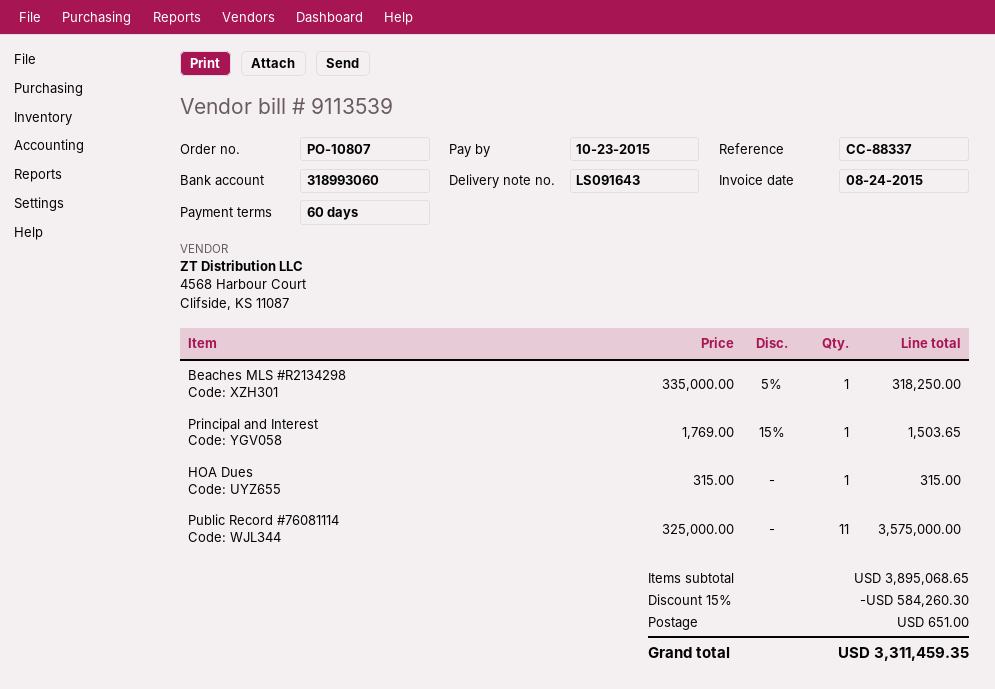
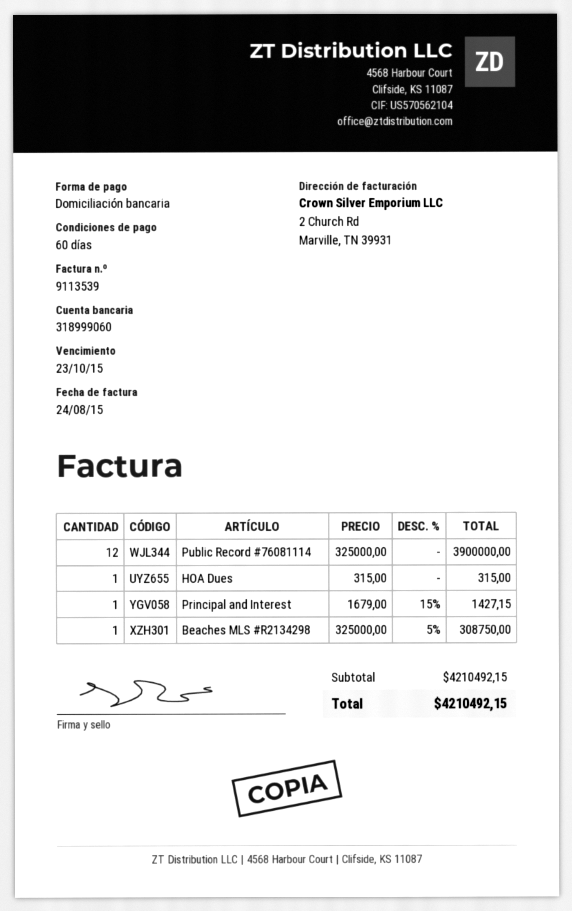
bank account: 318993060 -> 318999060
Beaches MLS #R2134298: 1 x 335000.00 - 5% = 318250.00 -> 1 x 325000.00 - 5% = 308750.00
Principal and Interest: 1 x 1769.00 - 15% = 1503.65 -> 1 x 1679.00 - 15% = 1427.15
Public Record #76081114: 11 x 325000.00 = 3575000.00 -> 12 x 325000.00 = 3900000.00
subtotal: 3895068.65 -> 4210492.15
discount: 15% = 584260.30 -> none
shipping: 651.00 -> none
total: 3311459.35 -> 4210492.15

